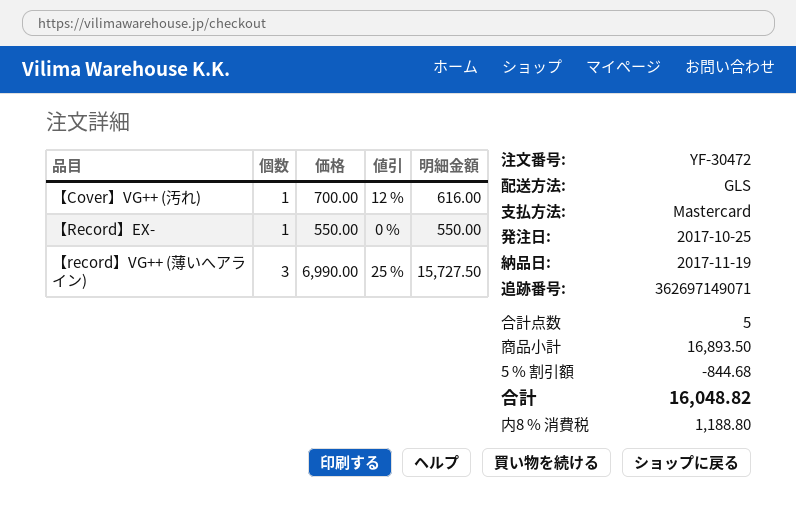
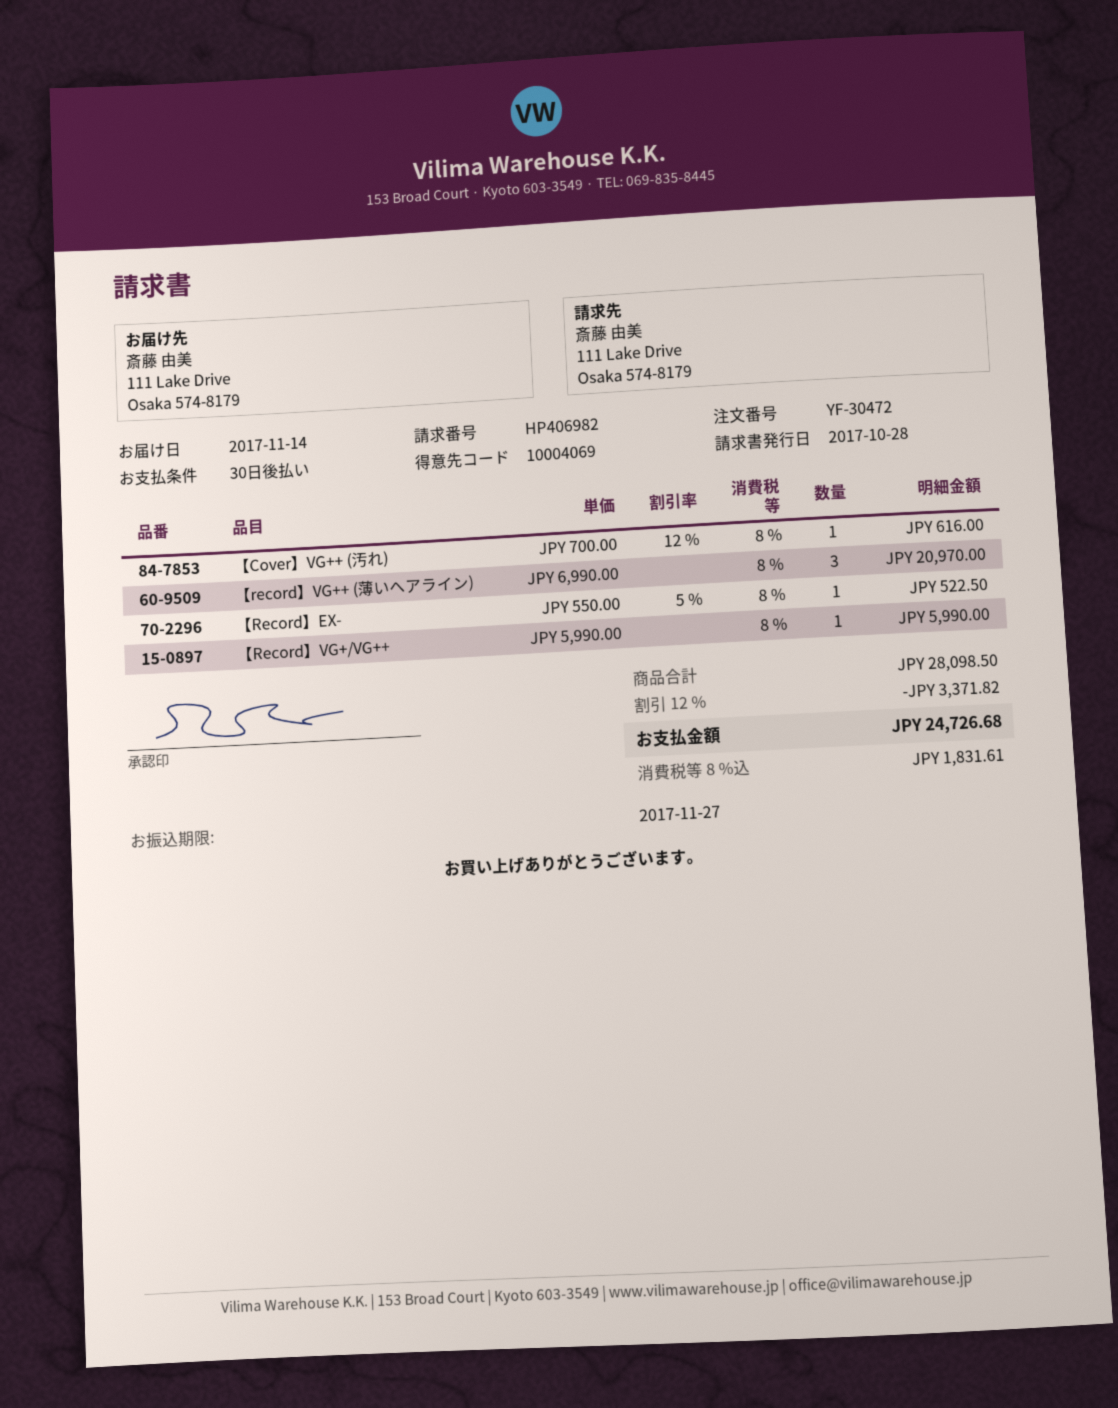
delivery date: 2017-11-19 -> 2017-11-14
【Record】EX-: 1 x 550.00 = 550.00 -> 1 x 550.00 - 5% = 522.50
【record】VG++ (薄いへアライン): 3 x 6990.00 - 25% = 15727.50 -> 3 x 6990.00 = 20970.00
【Record】VG+/VG++: none -> 1 x 5990.00 = 5990.00
subtotal: 16893.50 -> 28098.50
discount: 5% = 844.68 -> 12% = 3371.82
tax: 8% = 1188.80 -> 8% = 1831.61
total: 16048.82 -> 24726.68

